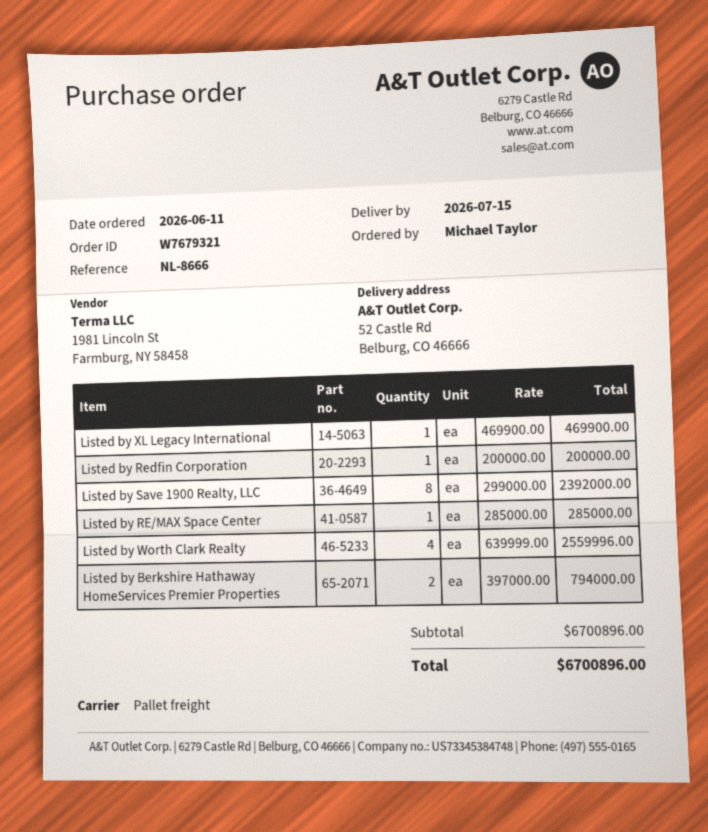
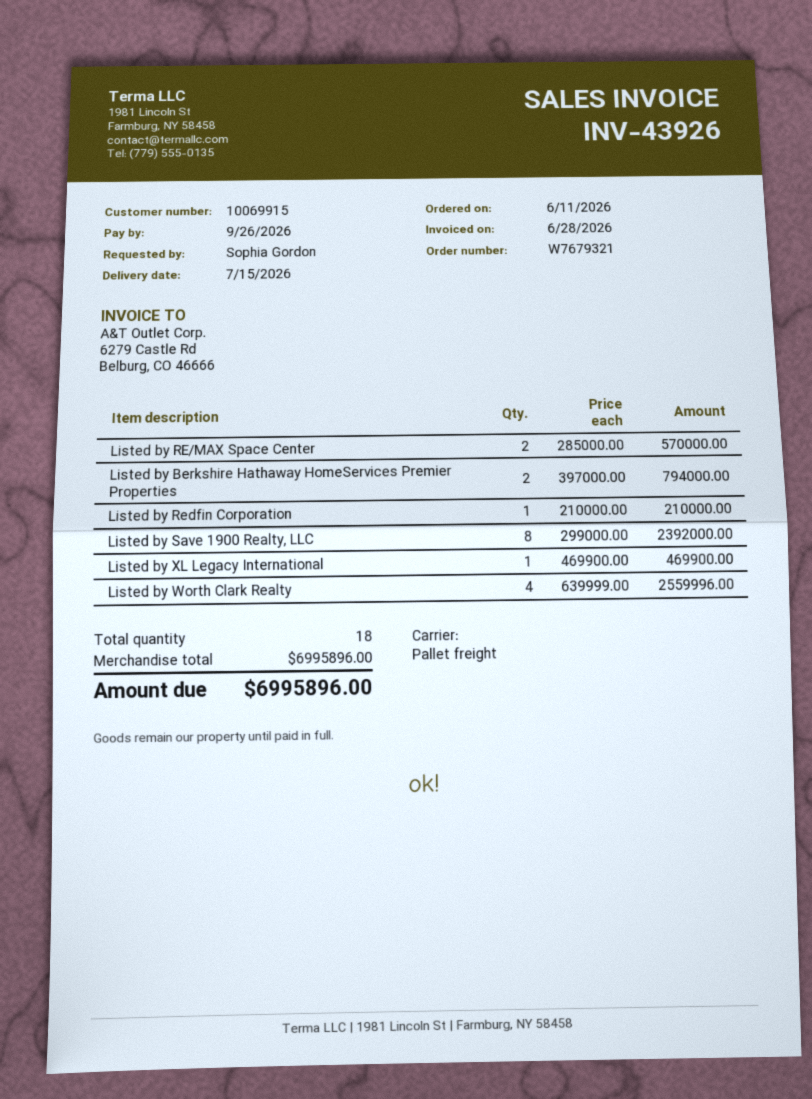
ordered by: Michael Taylor -> Sophia Gordon
Listed by Redfin Corporation: 1 x 200000.00 = 200000.00 -> 1 x 210000.00 = 210000.00
Listed by RE/MAX Space Center: 1 x 285000.00 = 285000.00 -> 2 x 285000.00 = 570000.00
subtotal: 6700896.00 -> 6995896.00
total: 6700896.00 -> 6995896.00

